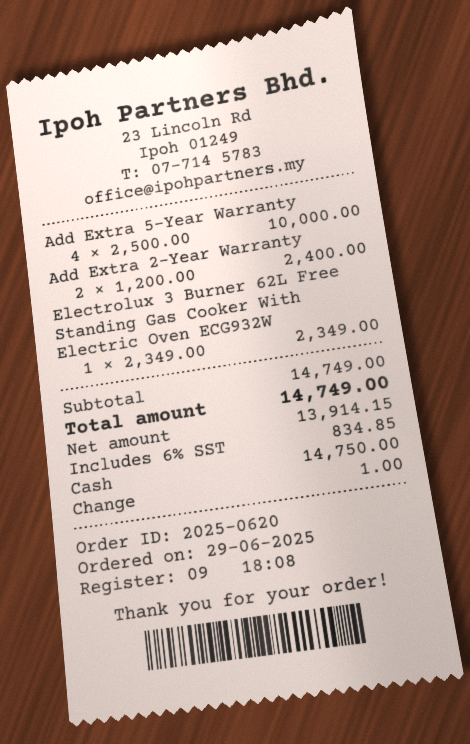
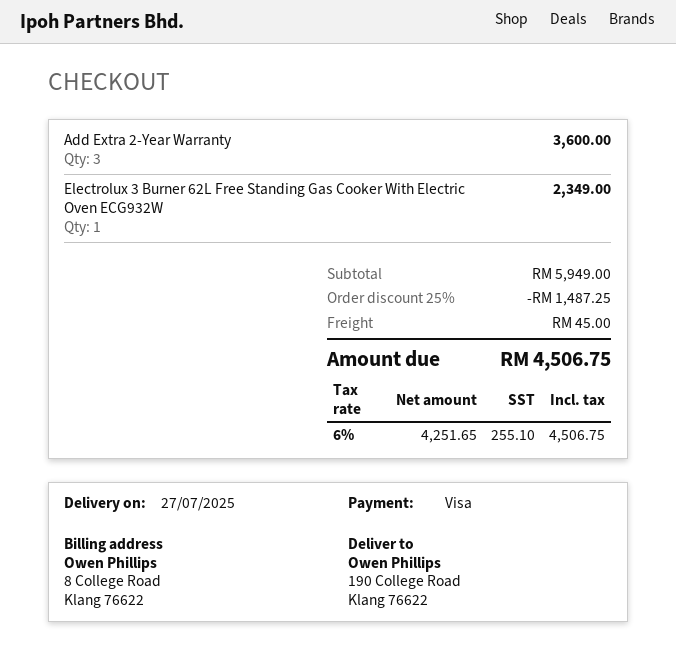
payment method: cash -> Visa
Add Extra 5-Year Warranty: 4 for 10000.00 -> none
Add Extra 2-Year Warranty: 2 for 2400.00 -> 3 for 3600.00
subtotal: 14749.00 -> 5949.00
discount: none -> 25% = 1487.25
shipping: none -> 45.00
net: 13914.15 -> 4251.65
tax: 6% = 834.85 -> 6% = 255.10
total: 14749.00 -> 4506.75

